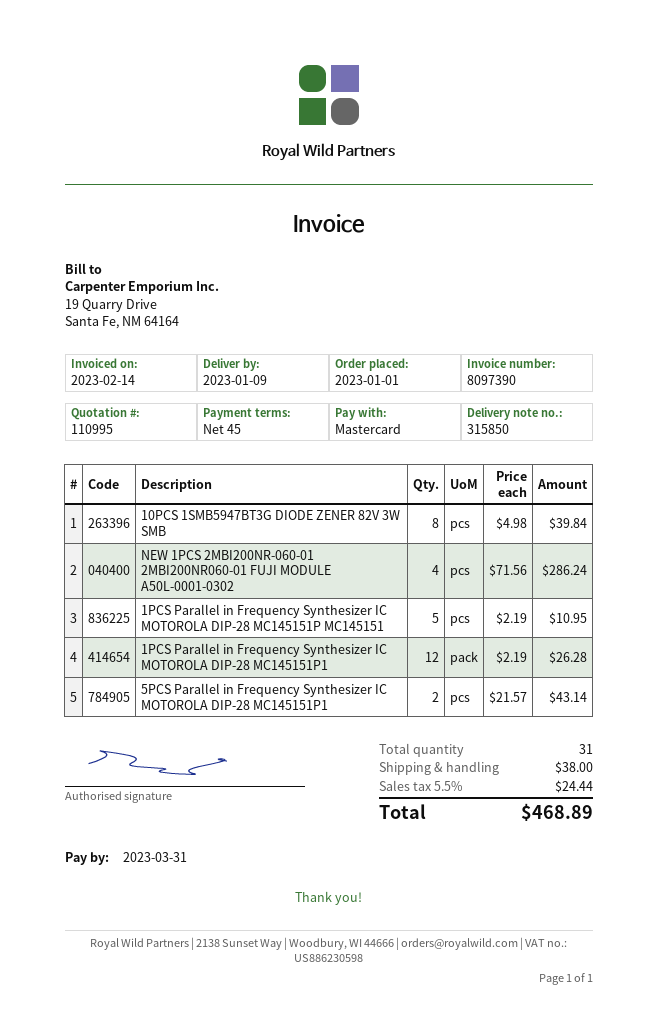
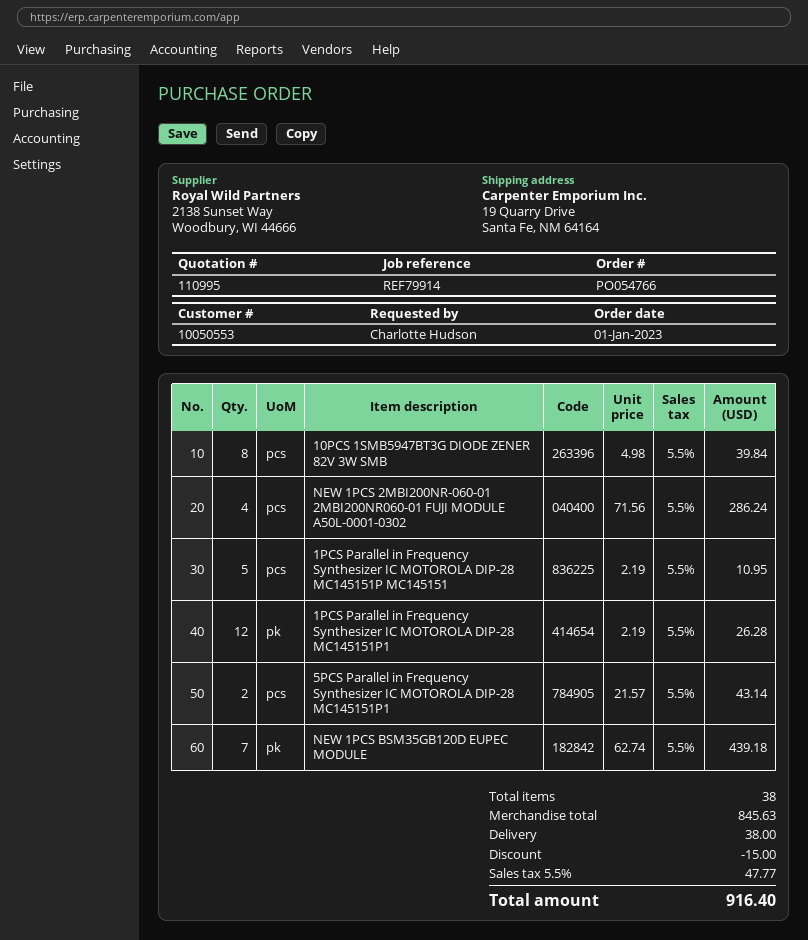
NEW 1PCS BSM35GB120D EUPEC MODULE: none -> 7 x 62.74 = 439.18
total quantity: 31 -> 38
discount: none -> 15.00
tax: 5.5% = 24.44 -> 5.5% = 47.77
total: 468.89 -> 916.40

